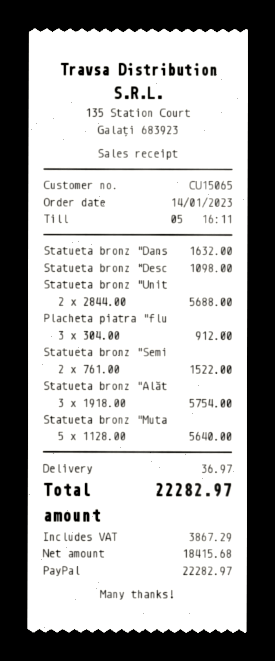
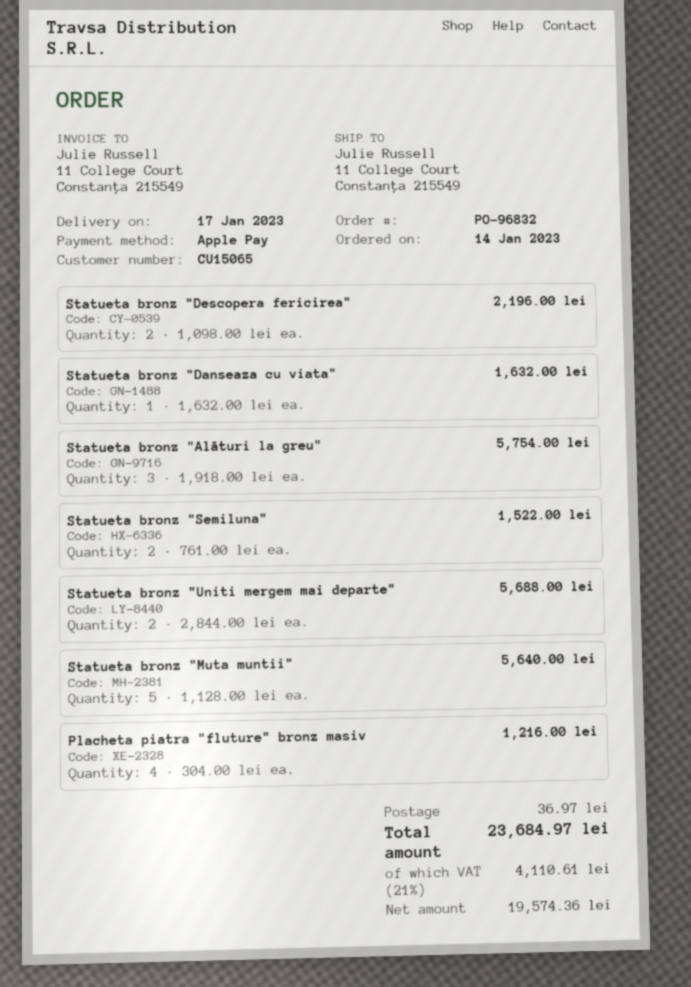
payment method: PayPal -> Apple Pay
Statueta bronz "Desc: 1 x 1098.00 = 1098.00 -> 2 x 1098.00 = 2196.00
Placheta piatra "flu: 3 x 304.00 = 912.00 -> 4 x 304.00 = 1216.00
net: 18415.68 -> 19574.36
tax: 3867.29 -> 4110.61
total: 22282.97 -> 23684.97

